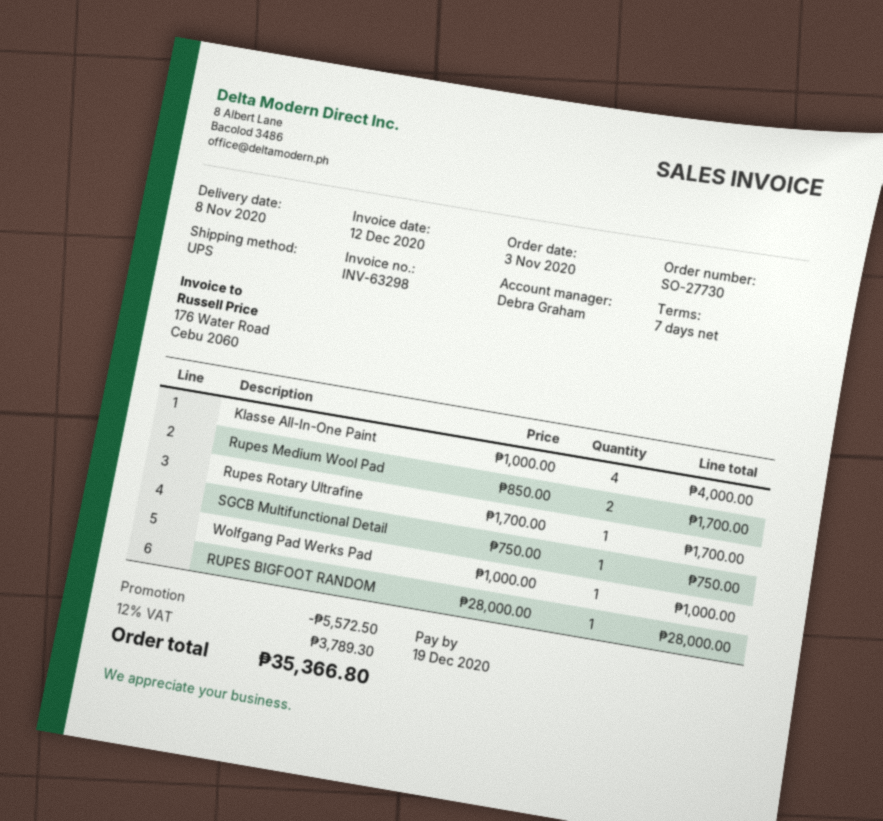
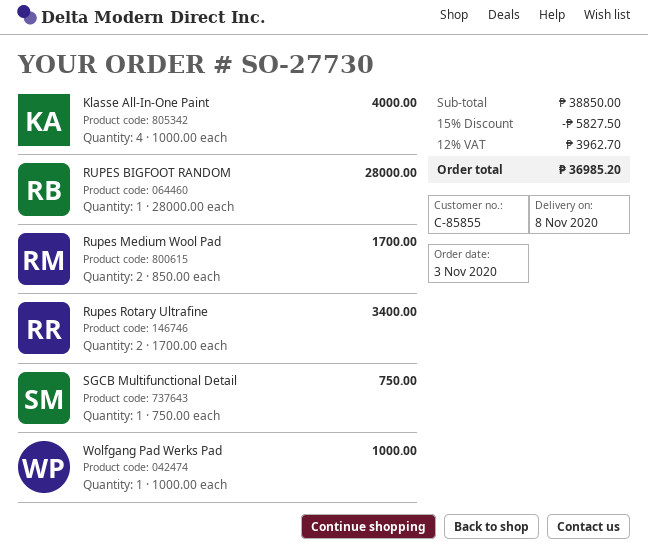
Rupes Rotary Ultrafine: 1 x 1700.00 = 1700.00 -> 2 x 1700.00 = 3400.00
discount: 5572.50 -> 5827.50
tax: 12% = 3789.30 -> 12% = 3962.70
total: 35366.80 -> 36985.20

